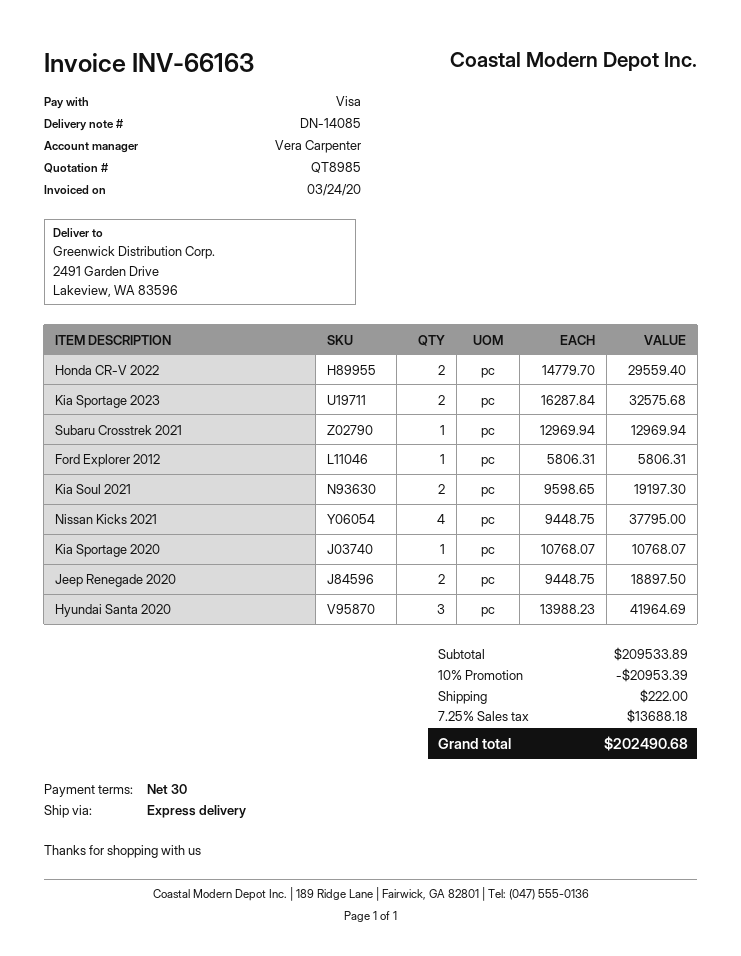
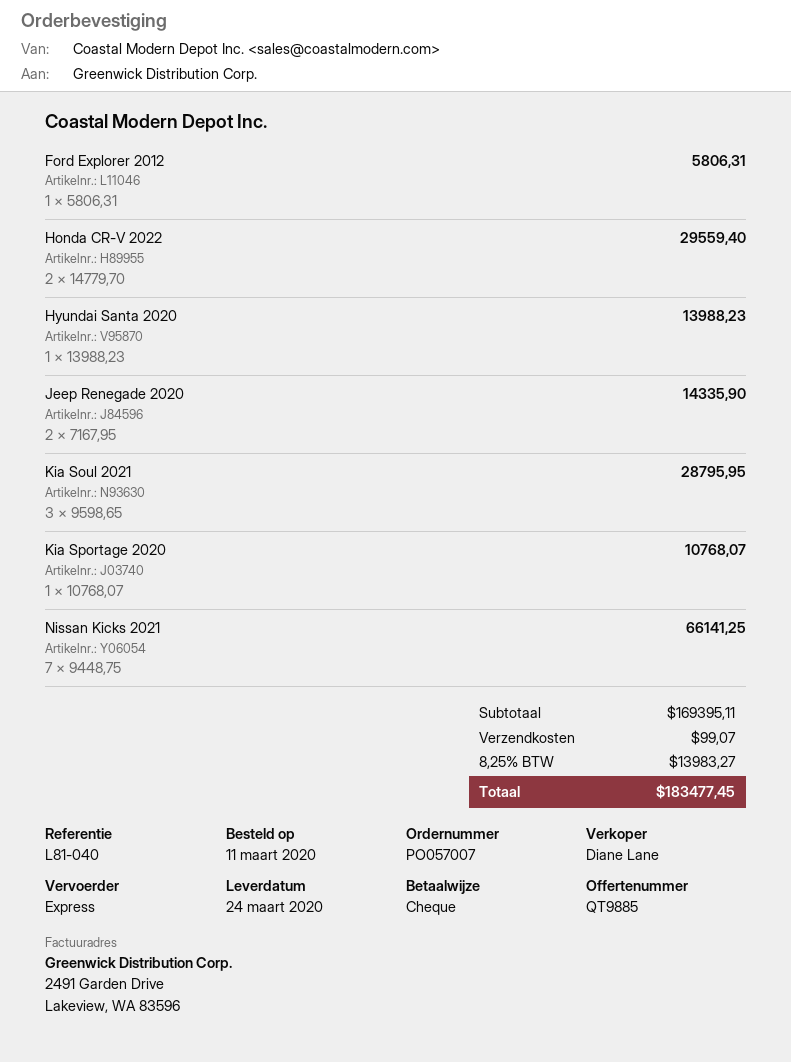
quote number: QT8985 -> QT9885
sales rep: Vera Carpenter -> Diane Lane
payment method: Visa -> cheque
Kia Sportage 2023: 2 x 16287.84 = 32575.68 -> none
Subaru Crosstrek 2021: 1 x 12969.94 = 12969.94 -> none
Kia Soul 2021: 2 x 9598.65 = 19197.30 -> 3 x 9598.65 = 28795.95
Nissan Kicks 2021: 4 x 9448.75 = 37795.00 -> 7 x 9448.75 = 66141.25
Jeep Renegade 2020: 2 x 9448.75 = 18897.50 -> 2 x 7167.95 = 14335.90
Hyundai Santa 2020: 3 x 13988.23 = 41964.69 -> 1 x 13988.23 = 13988.23
subtotal: 209533.89 -> 169395.11
discount: 10% = 20953.39 -> none
shipping: 222.00 -> 99.07
tax: 7.25% = 13688.18 -> 8.25% = 13983.27
total: 202490.68 -> 183477.45

